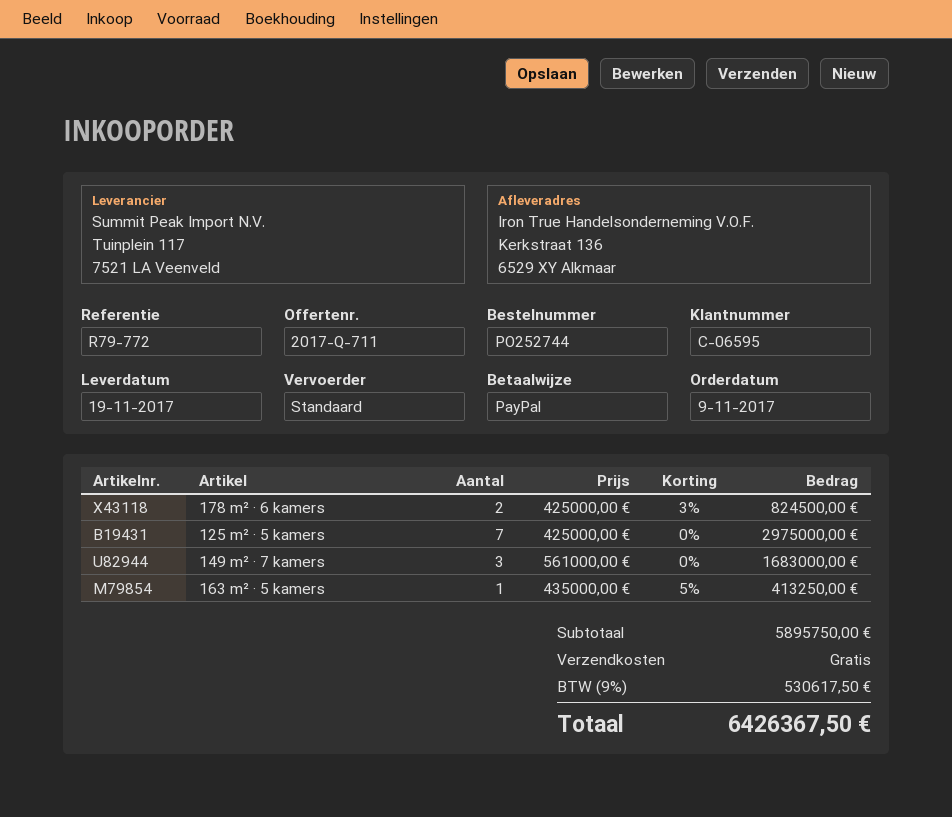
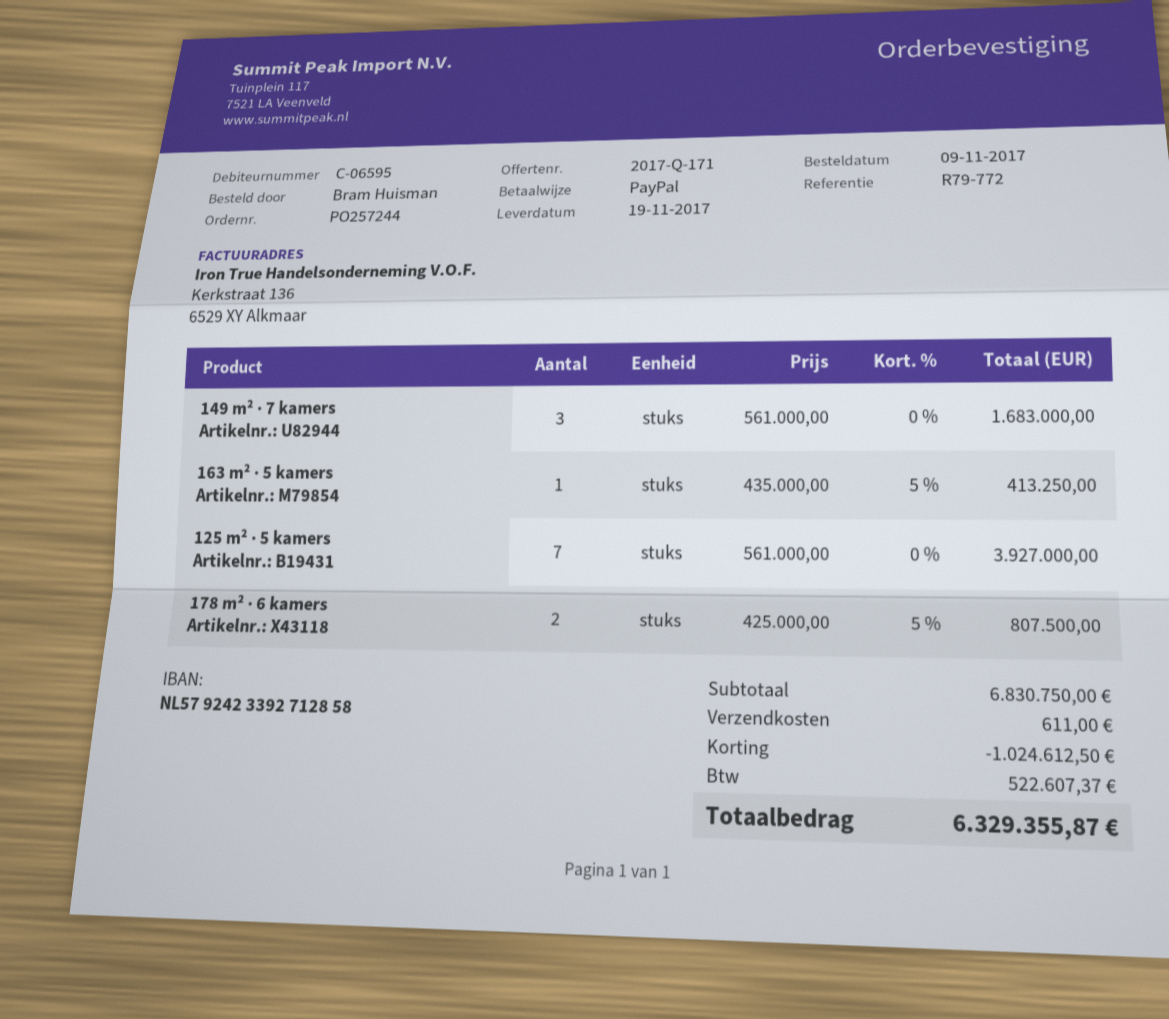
quote number: 2017-Q-711 -> 2017-Q-171
order number: PO252744 -> PO257244
178 m² · 6 kamers: 2 x 425000.00 - 3% = 824500.00 -> 2 x 425000.00 - 5% = 807500.00
125 m² · 5 kamers: 7 x 425000.00 = 2975000.00 -> 7 x 561000.00 = 3927000.00
subtotal: 5895750.00 -> 6830750.00
discount: none -> 1024612.50
shipping: 0.00 -> 611.00
tax: 530617.50 -> 522607.37
total: 6426367.50 -> 6329355.87

